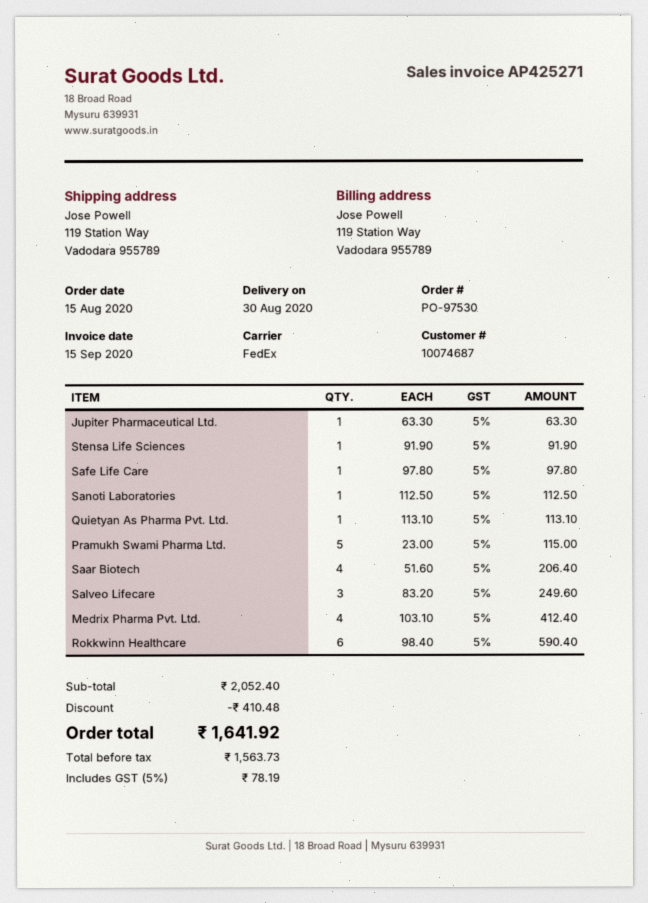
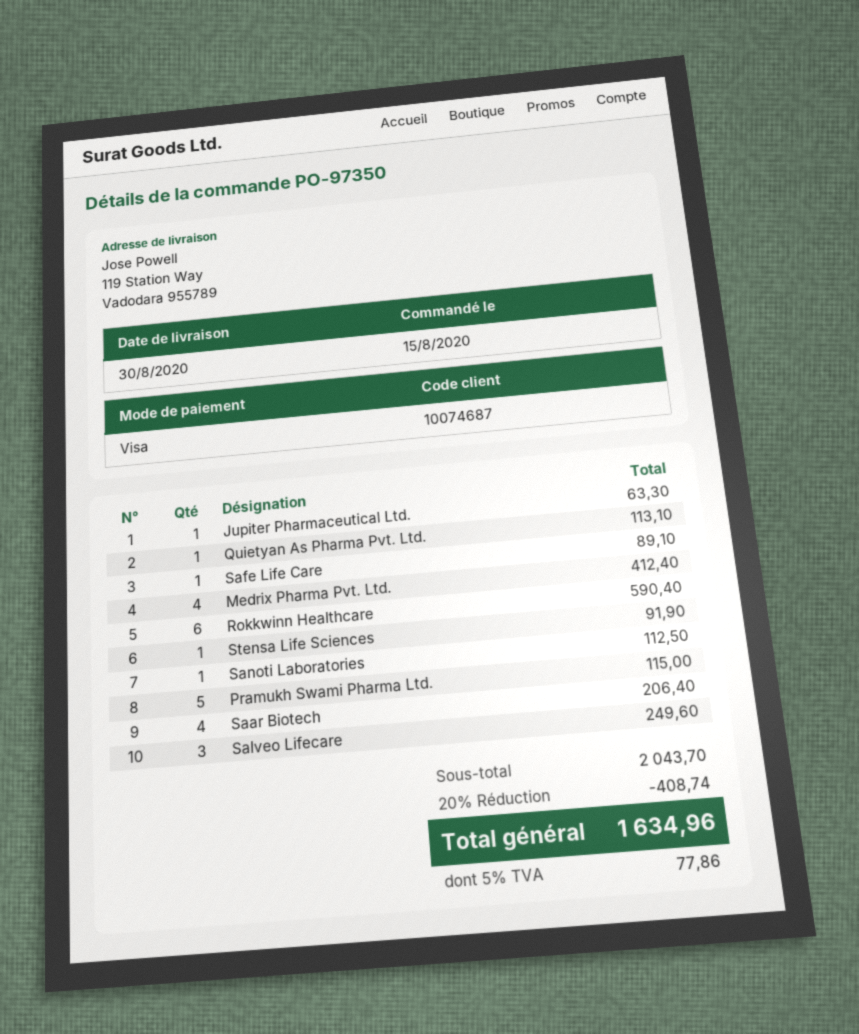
order number: PO-97530 -> PO-97350
Safe Life Care: 1 for 97.80 -> 1 for 89.10
subtotal: 2052.40 -> 2043.70
discount: 410.48 -> 408.74
tax: 5% = 78.19 -> 5% = 77.86
total: 1641.92 -> 1634.96

